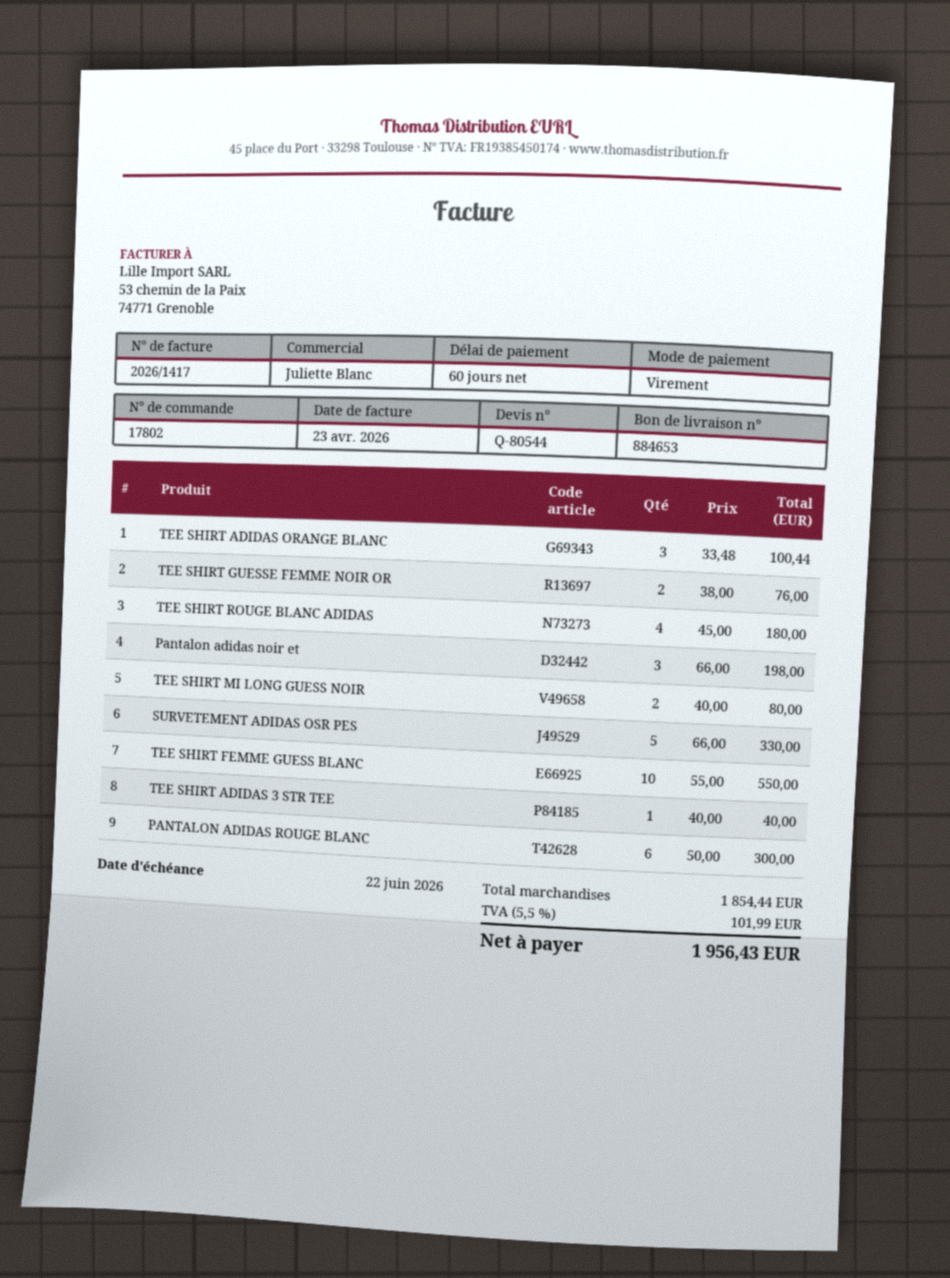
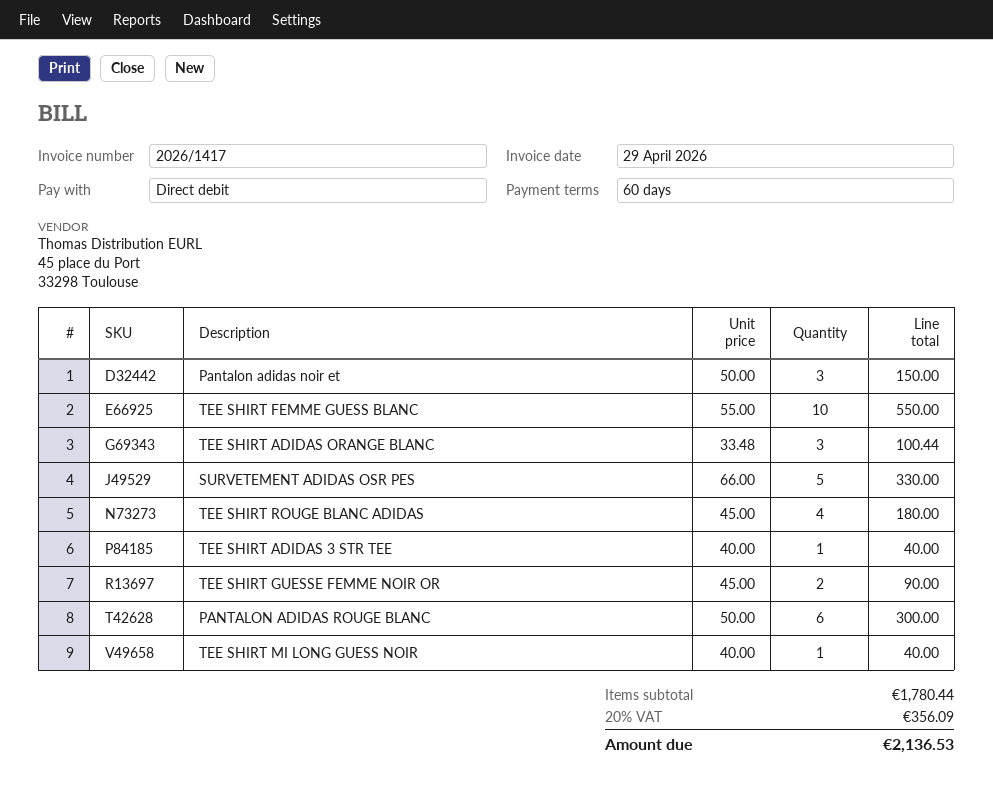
invoice date: 2026-04-23 -> 2026-04-29
payment method: bank transfer -> direct debit
TEE SHIRT GUESSE FEMME NOIR OR: 2 x 38.00 = 76.00 -> 2 x 45.00 = 90.00
Pantalon adidas noir et: 3 x 66.00 = 198.00 -> 3 x 50.00 = 150.00
TEE SHIRT MI LONG GUESS NOIR: 2 x 40.00 = 80.00 -> 1 x 40.00 = 40.00
subtotal: 1854.44 -> 1780.44
tax: 5.5% = 101.99 -> 20% = 356.09
total: 1956.43 -> 2136.53

